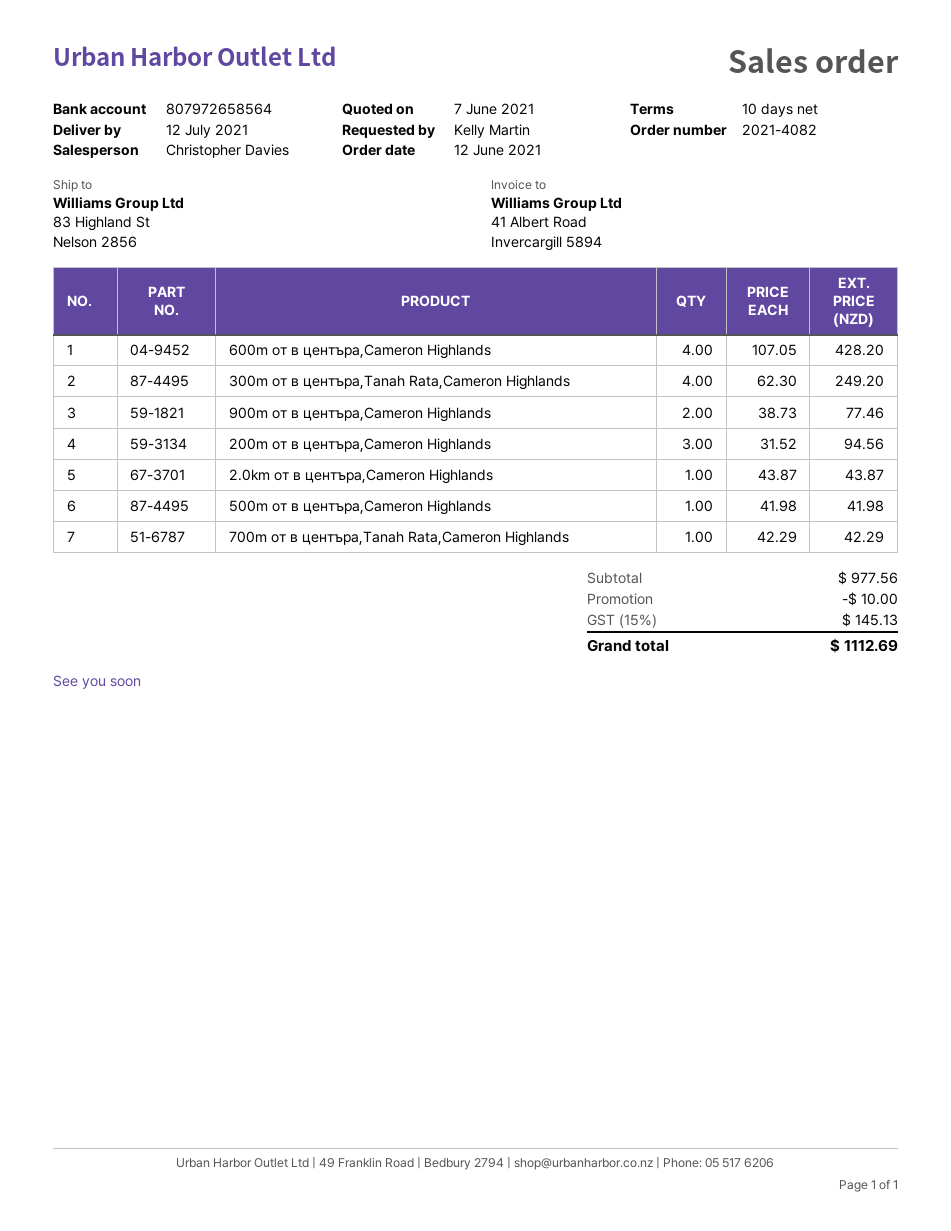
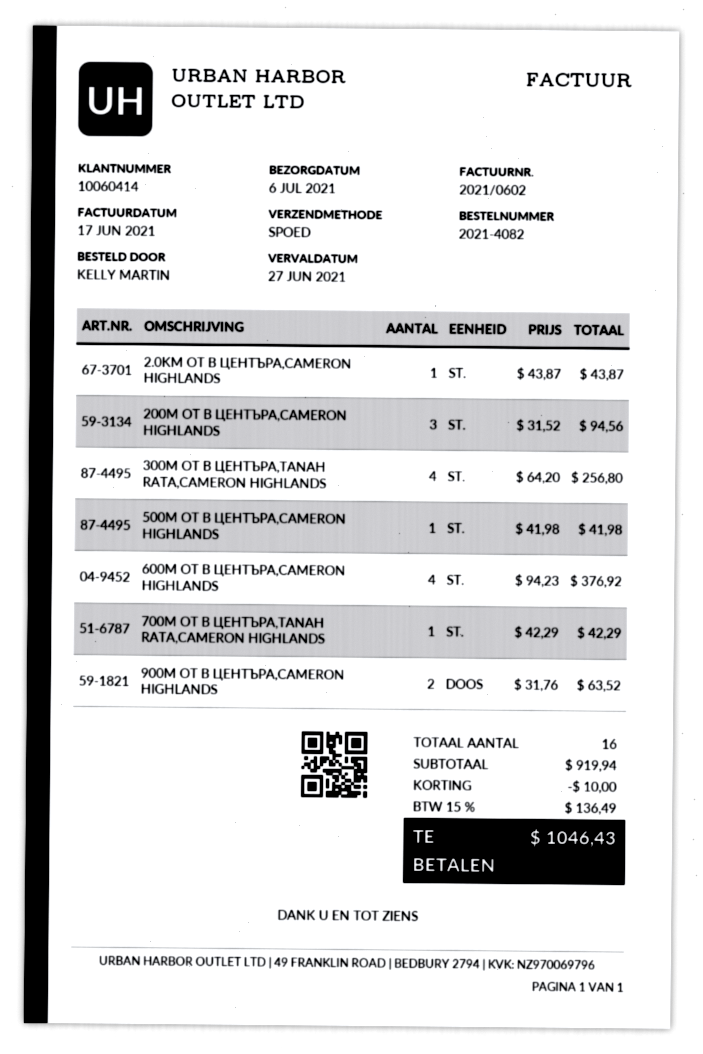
delivery date: 2021-07-12 -> 2021-07-06
600m от в центъра,Cameron Highlands: 4 x 107.05 = 428.20 -> 4 x 94.23 = 376.92
300m от в центъра,Tanah Rata,Cameron Highlands: 4 x 62.30 = 249.20 -> 4 x 64.20 = 256.80
900m от в центъра,Cameron Highlands: 2 x 38.73 = 77.46 -> 2 x 31.76 = 63.52
subtotal: 977.56 -> 919.94
tax: 15% = 145.13 -> 15% = 136.49
total: 1112.69 -> 1046.43

